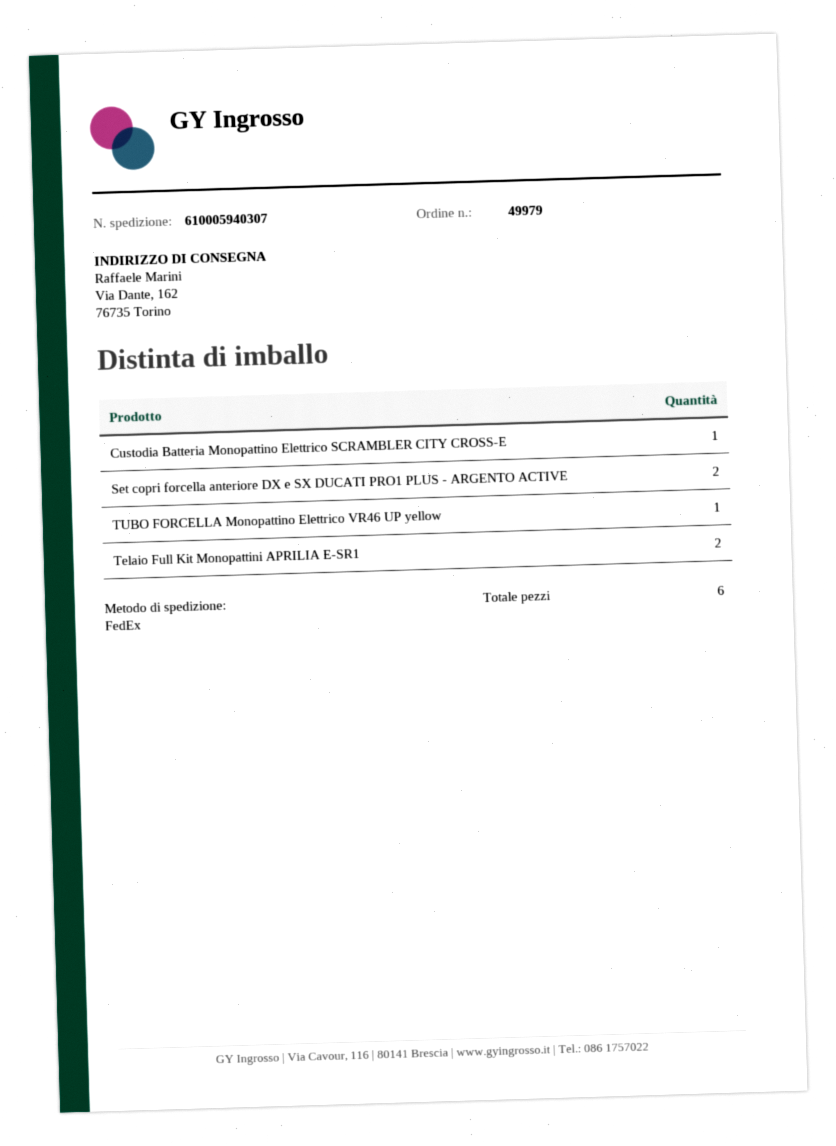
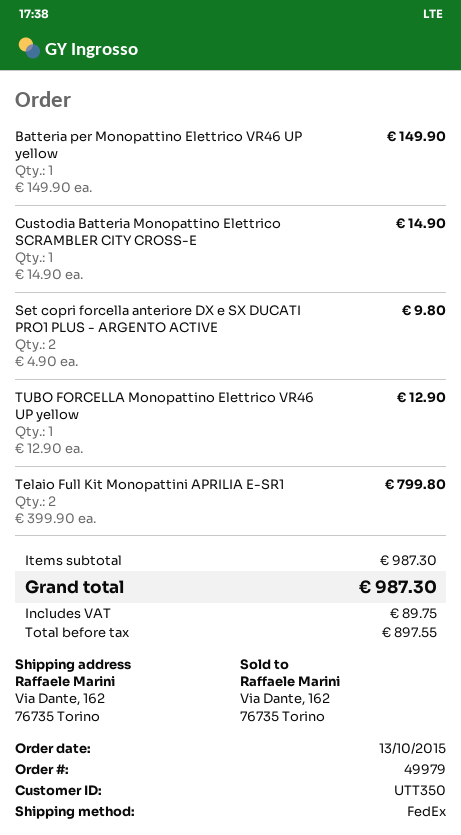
Batteria per Monopattino Elettrico VR46 UP yellow: none -> 1

